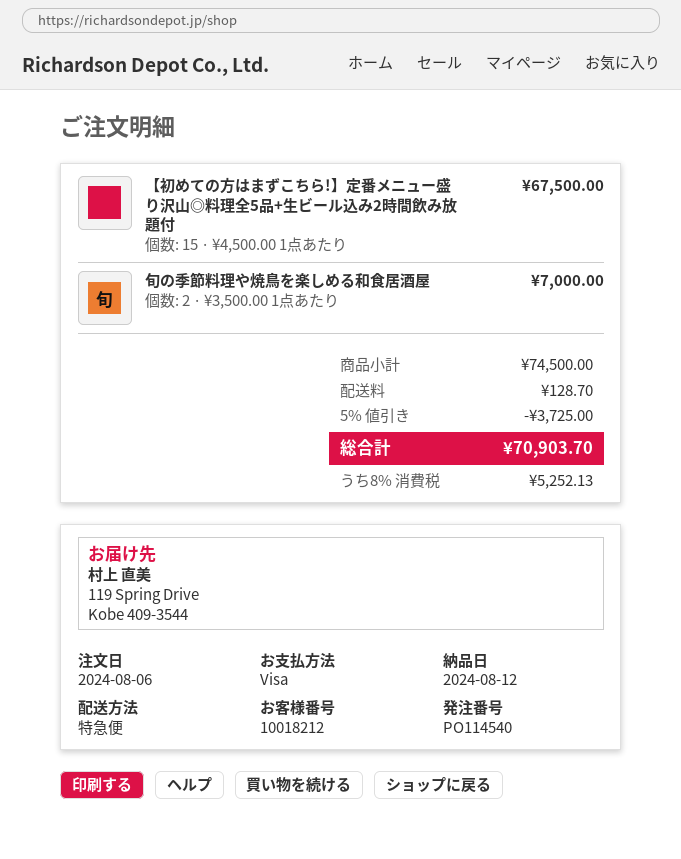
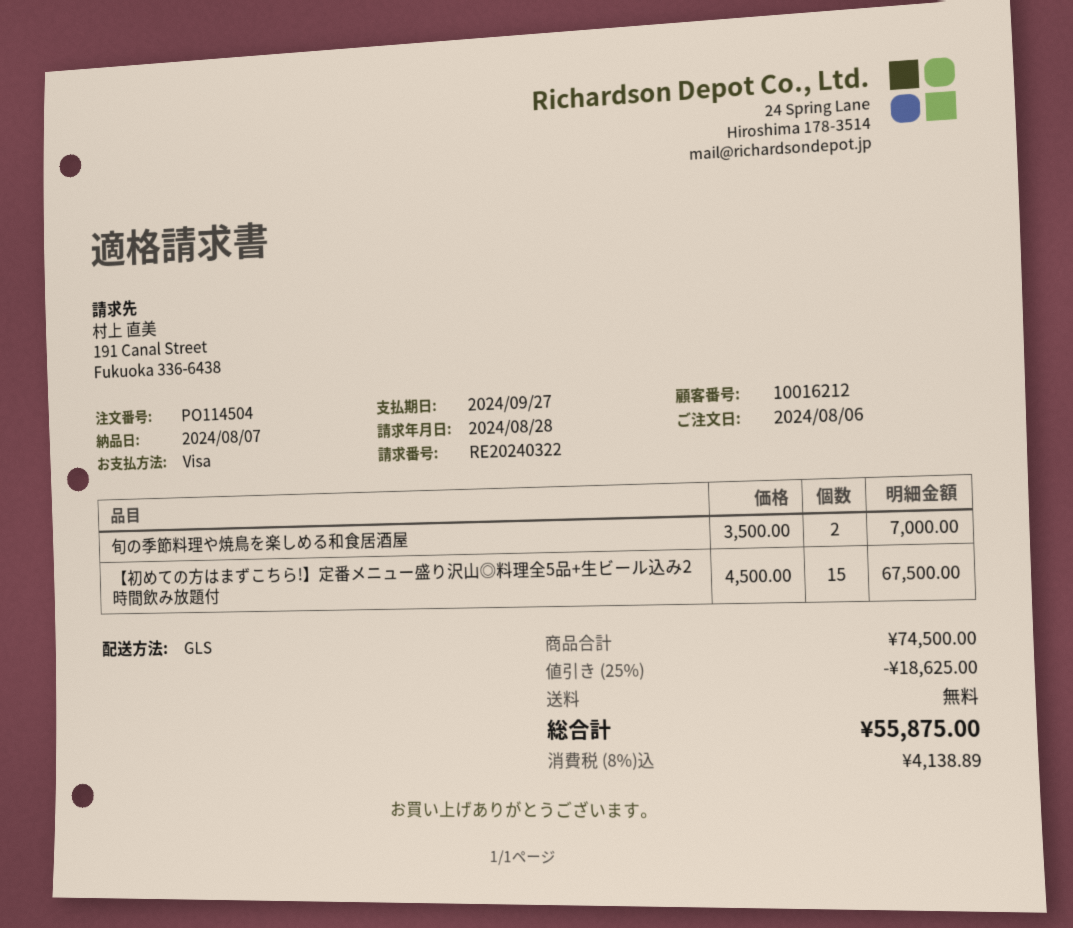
order number: PO114540 -> PO114504
delivery date: 2024-08-12 -> 2024-08-07
customer number: 10018212 -> 10016212
shipping method: express -> GLS
discount: 5% = 3725.00 -> 25% = 18625.00
shipping: 128.70 -> 0.00
tax: 8% = 5252.13 -> 8% = 4138.89
total: 70903.70 -> 55875.00

